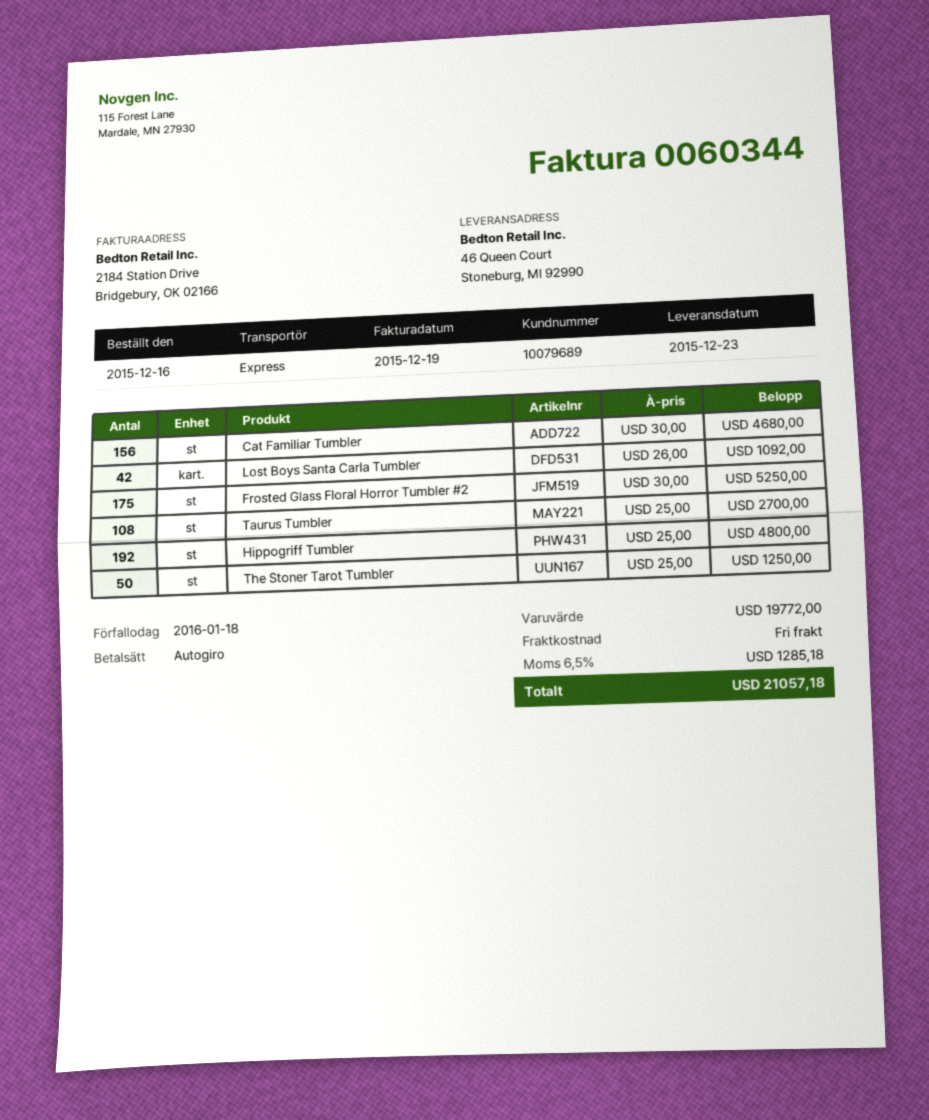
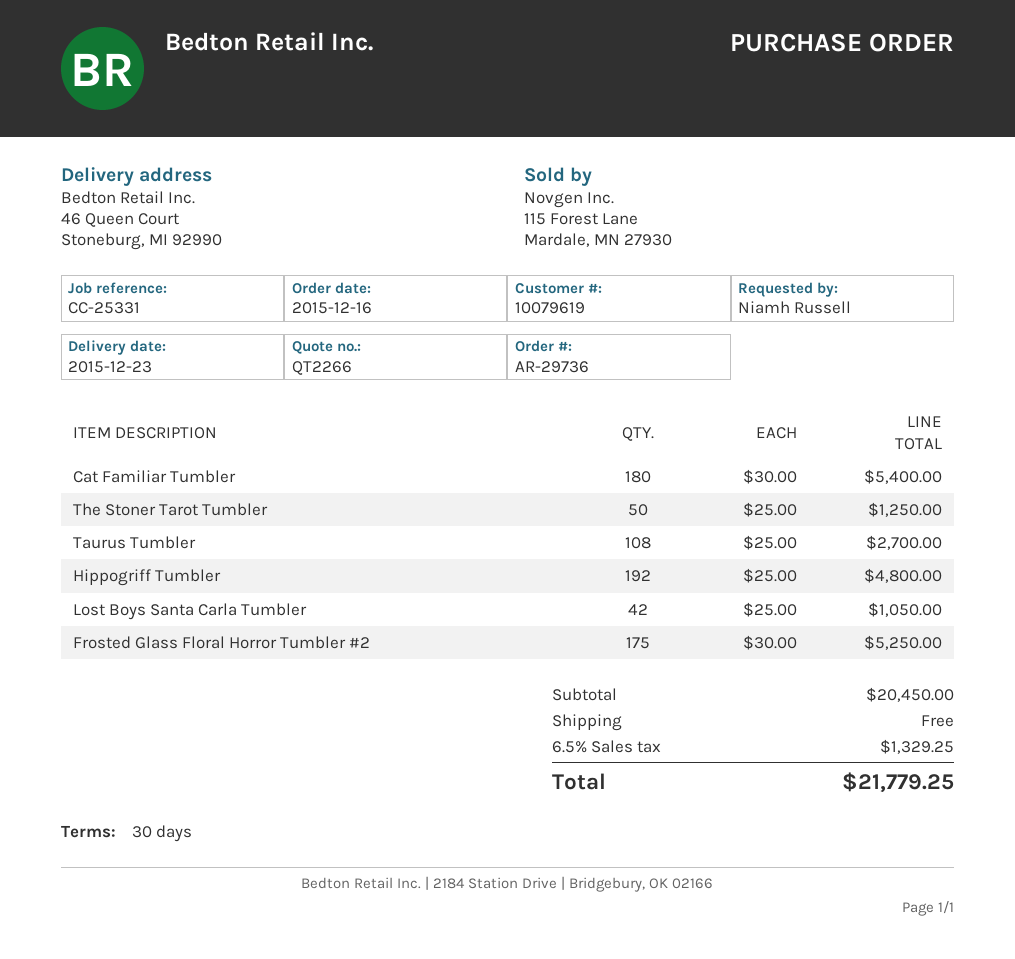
customer number: 10079689 -> 10079619
Cat Familiar Tumbler: 156 x 30.00 = 4680.00 -> 180 x 30.00 = 5400.00
Lost Boys Santa Carla Tumbler: 42 x 26.00 = 1092.00 -> 42 x 25.00 = 1050.00
subtotal: 19772.00 -> 20450.00
tax: 6.5% = 1285.18 -> 6.5% = 1329.25
total: 21057.18 -> 21779.25

